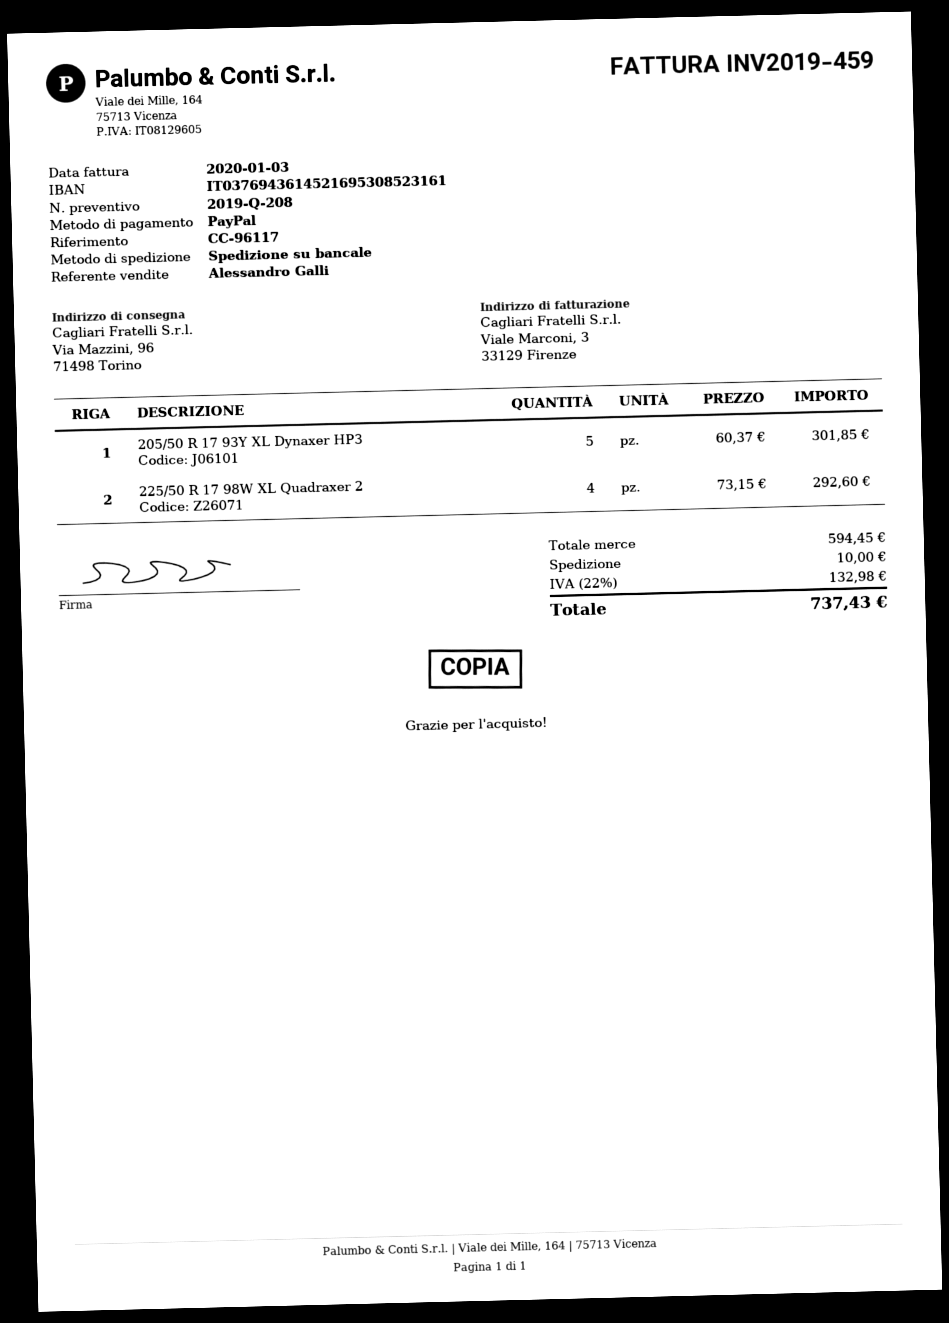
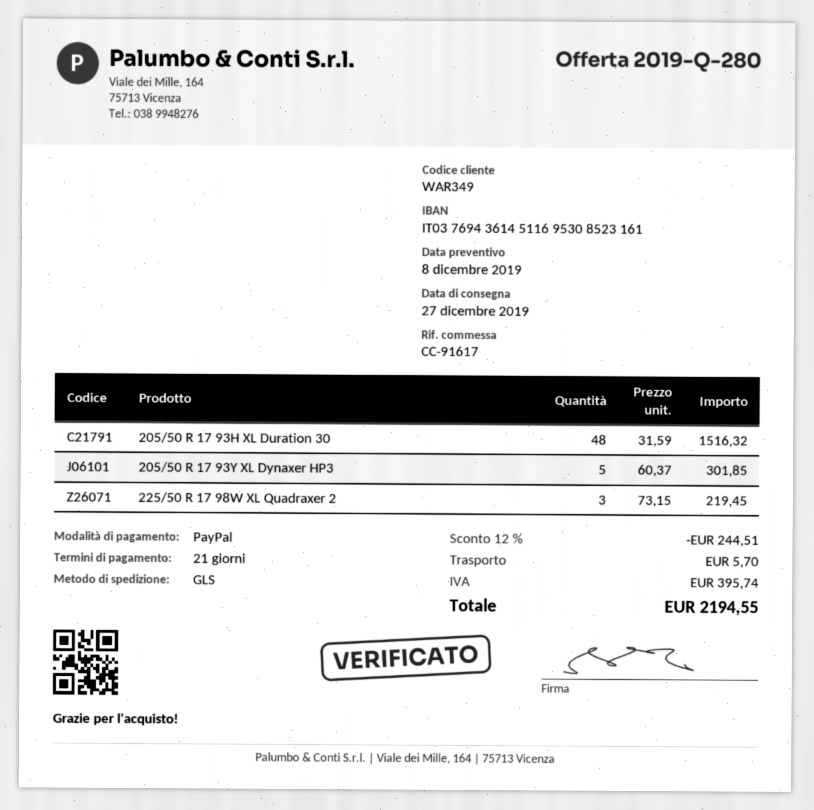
quote number: 2019-Q-208 -> 2019-Q-280
reference: CC-96117 -> CC-91617
bank account: IT0376943614521695308523161 -> IT0376943614511695308523161
shipping method: pallet freight -> GLS
225/50 R 17 98W XL Quadraxer 2: 4 x 73.15 = 292.60 -> 3 x 73.15 = 219.45
205/50 R 17 93H XL Duration 30: none -> 48 x 31.59 = 1516.32
discount: none -> 12% = 244.51
shipping: 10.00 -> 5.70
tax: 132.98 -> 395.74
total: 737.43 -> 2194.55

